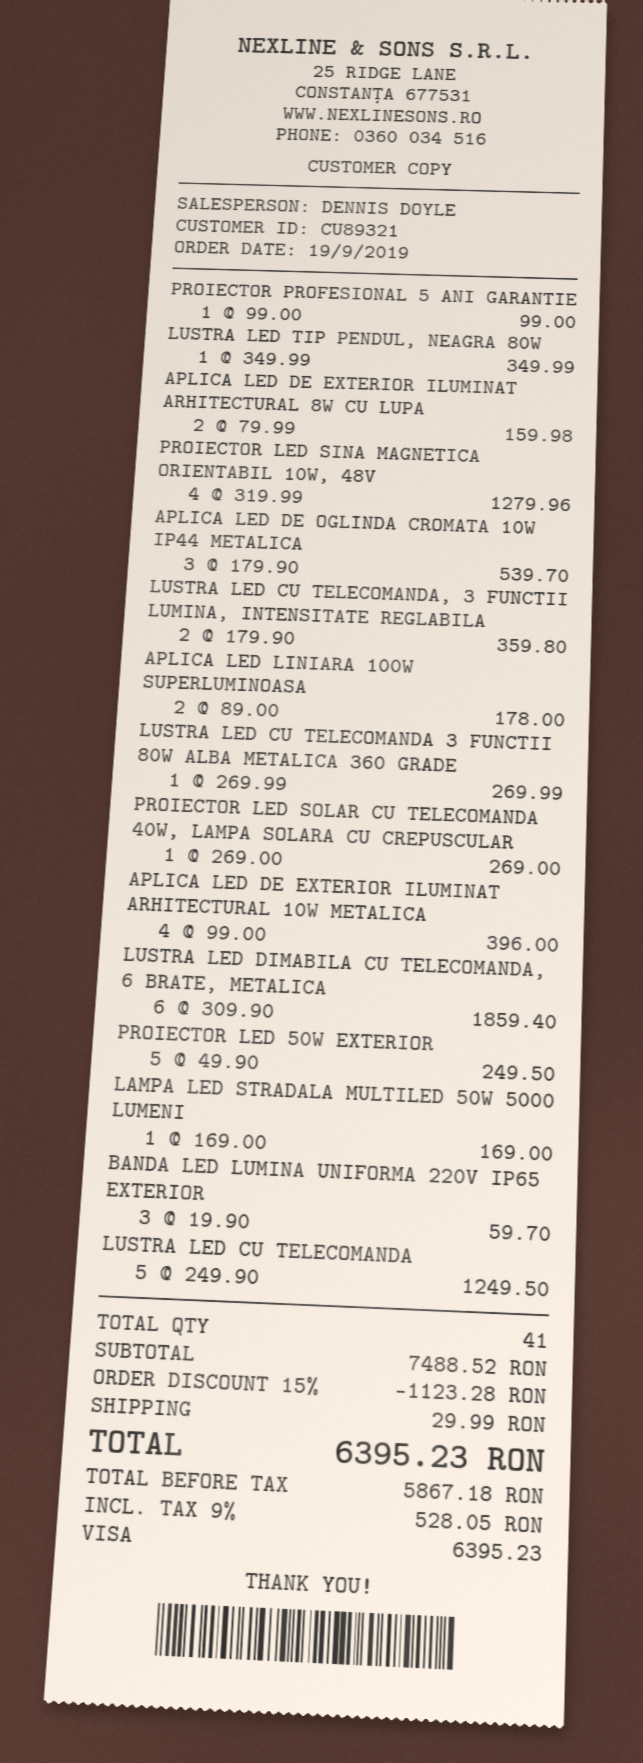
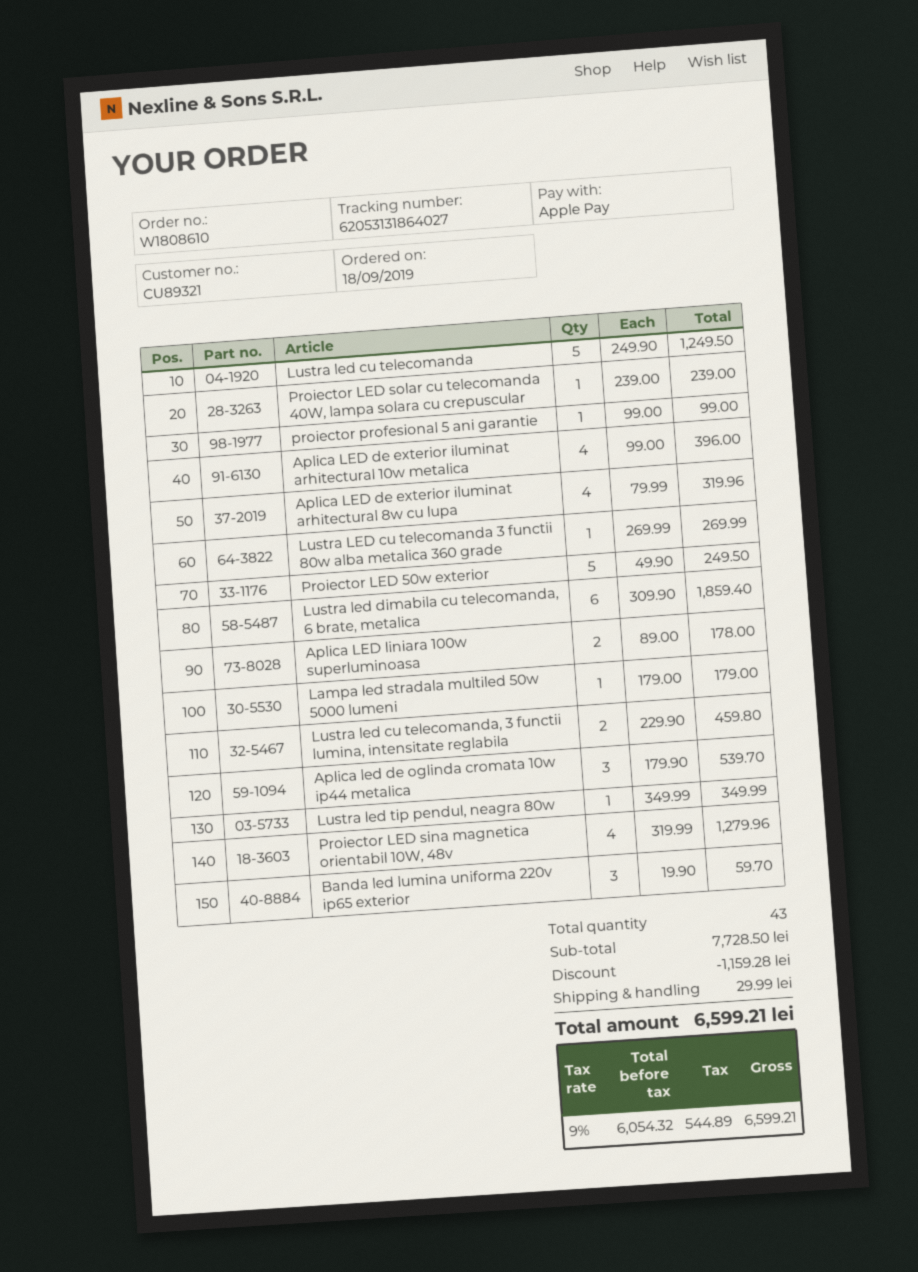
order date: 2019-09-19 -> 2019-09-18
payment method: Visa -> Apple Pay
APLICA LED DE EXTERIOR ILUMINAT ARHITECTURAL 8W CU LUPA: 2 x 79.99 = 159.98 -> 4 x 79.99 = 319.96
LUSTRA LED CU TELECOMANDA, 3 FUNCTII LUMINA, INTENSITATE REGLABILA: 2 x 179.90 = 359.80 -> 2 x 229.90 = 459.80
PROIECTOR LED SOLAR CU TELECOMANDA 40W, LAMPA SOLARA CU CREPUSCULAR: 1 x 269.00 = 269.00 -> 1 x 239.00 = 239.00
LAMPA LED STRADALA MULTILED 50W 5000 LUMENI: 1 x 169.00 = 169.00 -> 1 x 179.00 = 179.00
total quantity: 41 -> 43
subtotal: 7488.52 -> 7728.50
discount: 1123.28 -> 1159.28
net: 5867.18 -> 6054.32
tax: 9% = 528.05 -> 9% = 544.89
total: 6395.23 -> 6599.21

